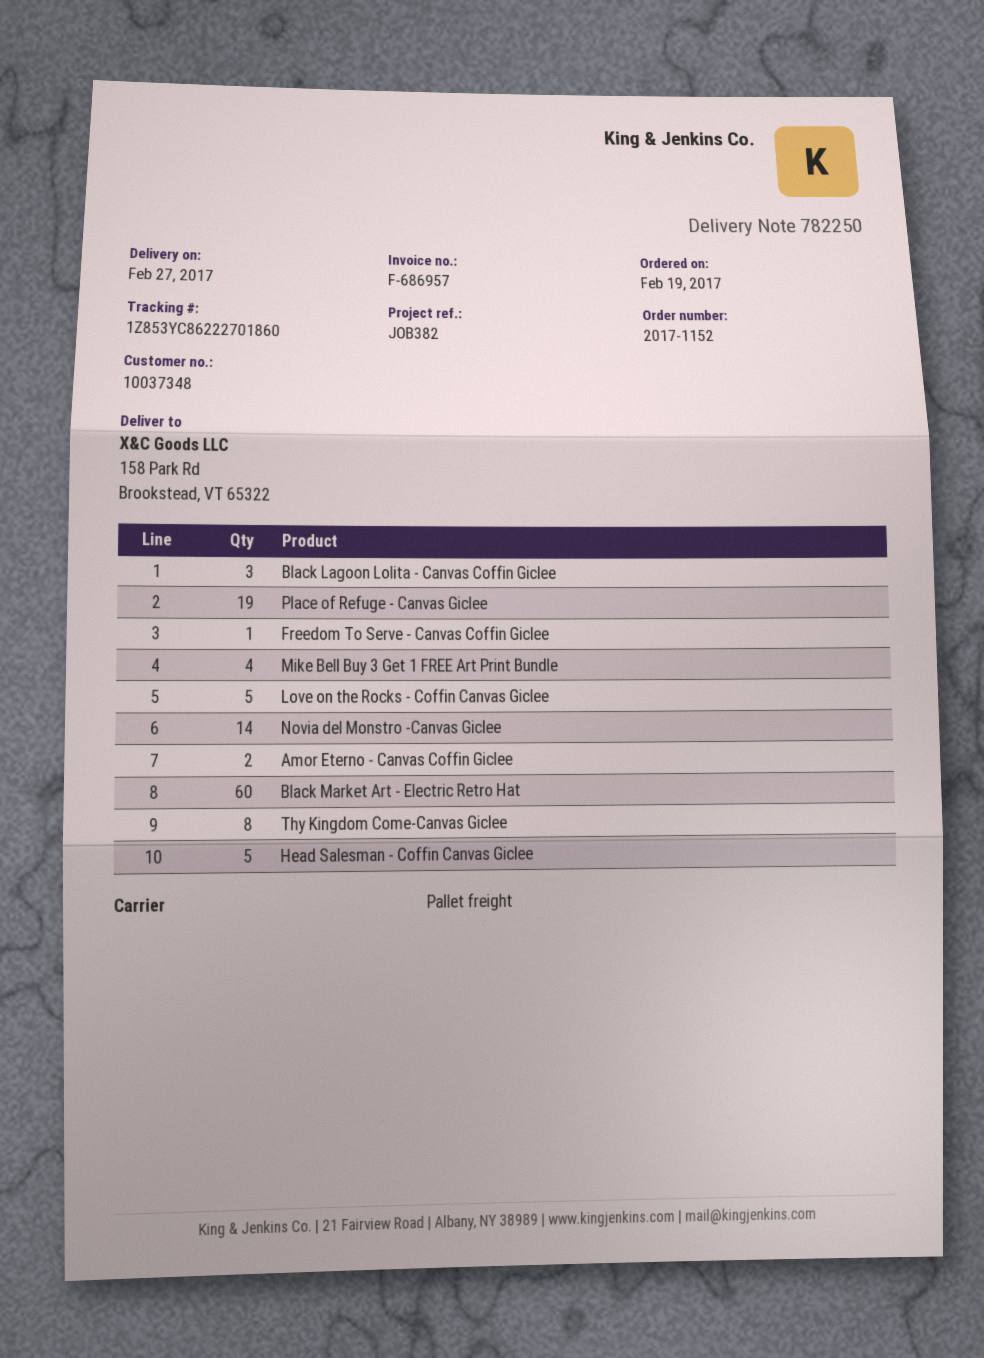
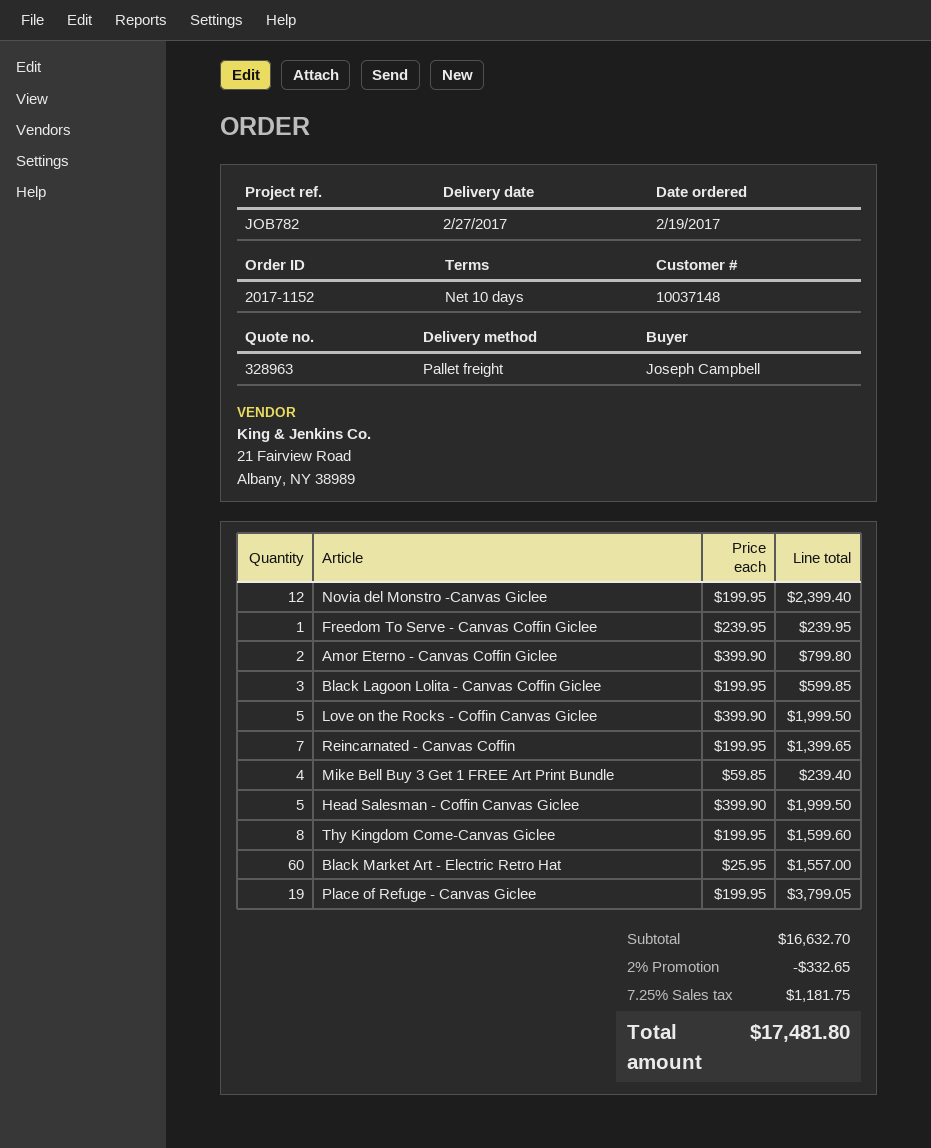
customer number: 10037348 -> 10037148
reference: JOB382 -> JOB782
Novia del Monstro -Canvas Giclee: 14 -> 12
Reincarnated - Canvas Coffin: none -> 7

